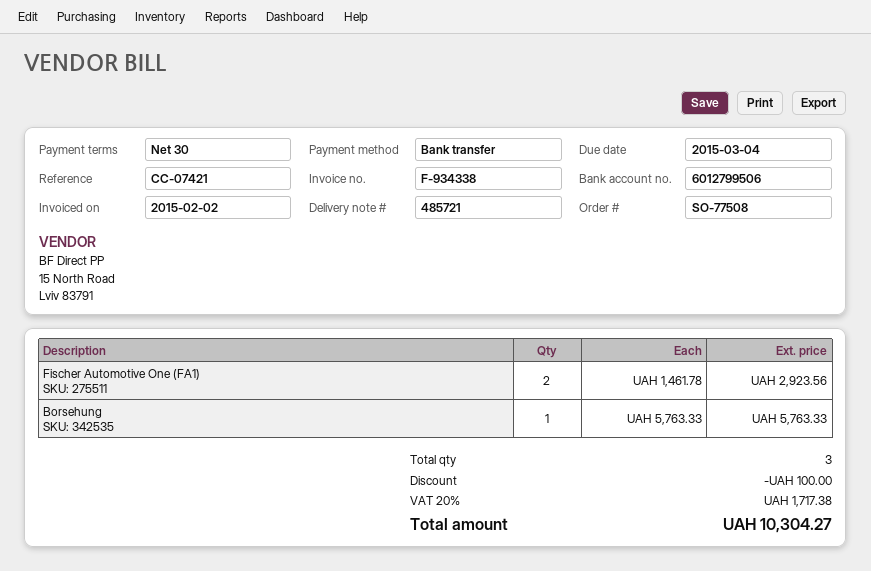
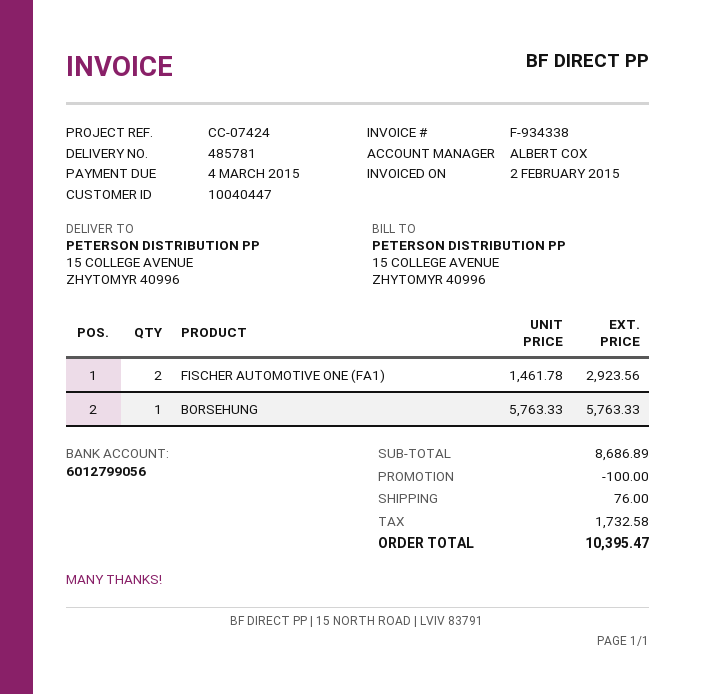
delivery note number: 485721 -> 485781
reference: CC-07421 -> CC-07424
bank account: 6012799506 -> 6012799056
shipping: none -> 76.00
tax: 1717.38 -> 1732.58
total: 10304.27 -> 10395.47

